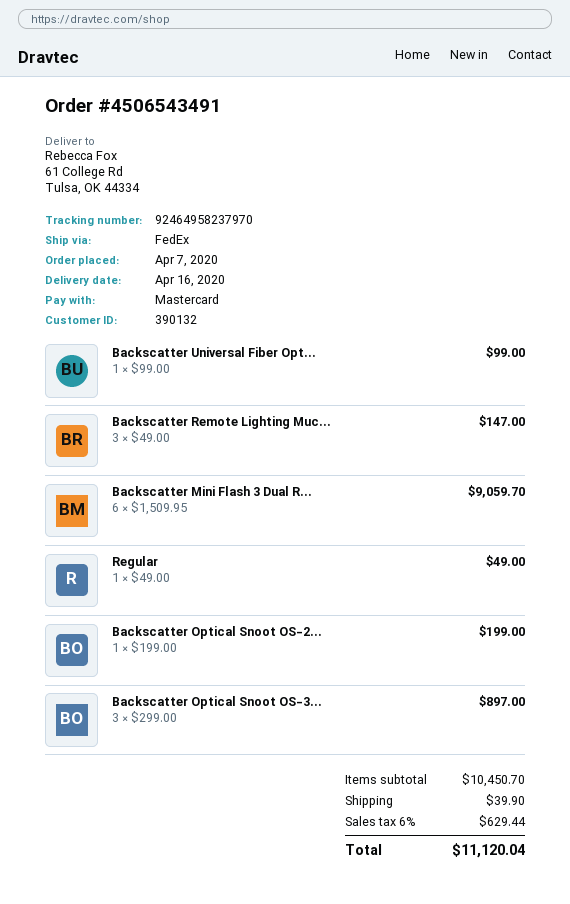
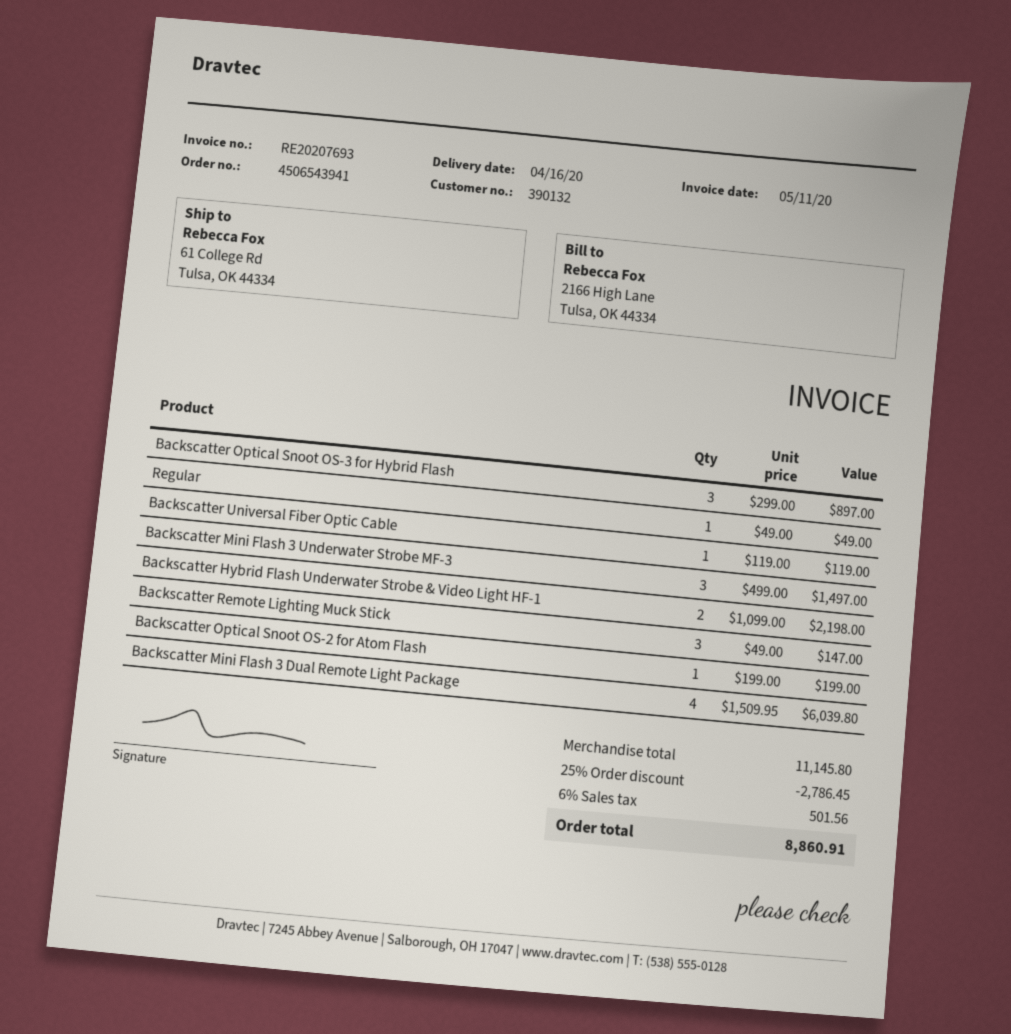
order number: 4506543491 -> 4506543941
Backscatter Universal Fiber Opt...: 1 x 99.00 = 99.00 -> 1 x 119.00 = 119.00
Backscatter Mini Flash 3 Dual R...: 6 x 1509.95 = 9059.70 -> 4 x 1509.95 = 6039.80
Backscatter Mini Flash 3 Underwater Strobe MF-3: none -> 3 x 499.00 = 1497.00
Backscatter Hybrid Flash Underwater Strobe & Video Light HF-1: none -> 2 x 1099.00 = 2198.00
subtotal: 10450.70 -> 11145.80
discount: none -> 25% = 2786.45
shipping: 39.90 -> none
tax: 6% = 629.44 -> 6% = 501.56
total: 11120.04 -> 8860.91

